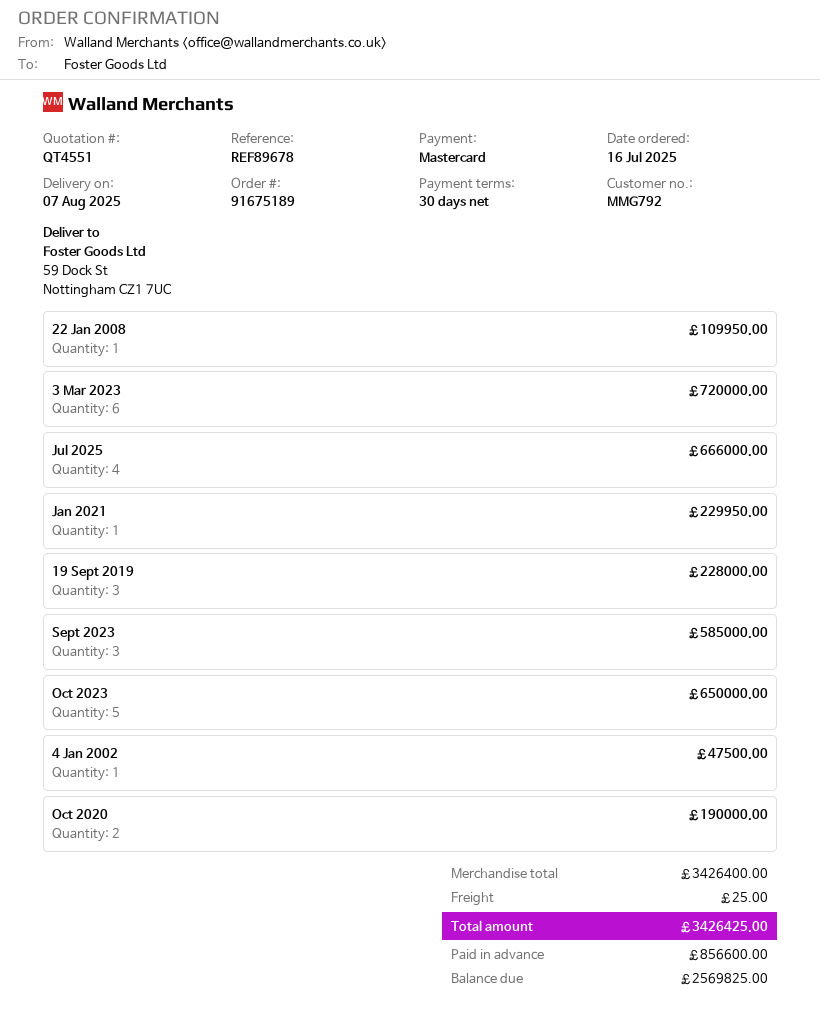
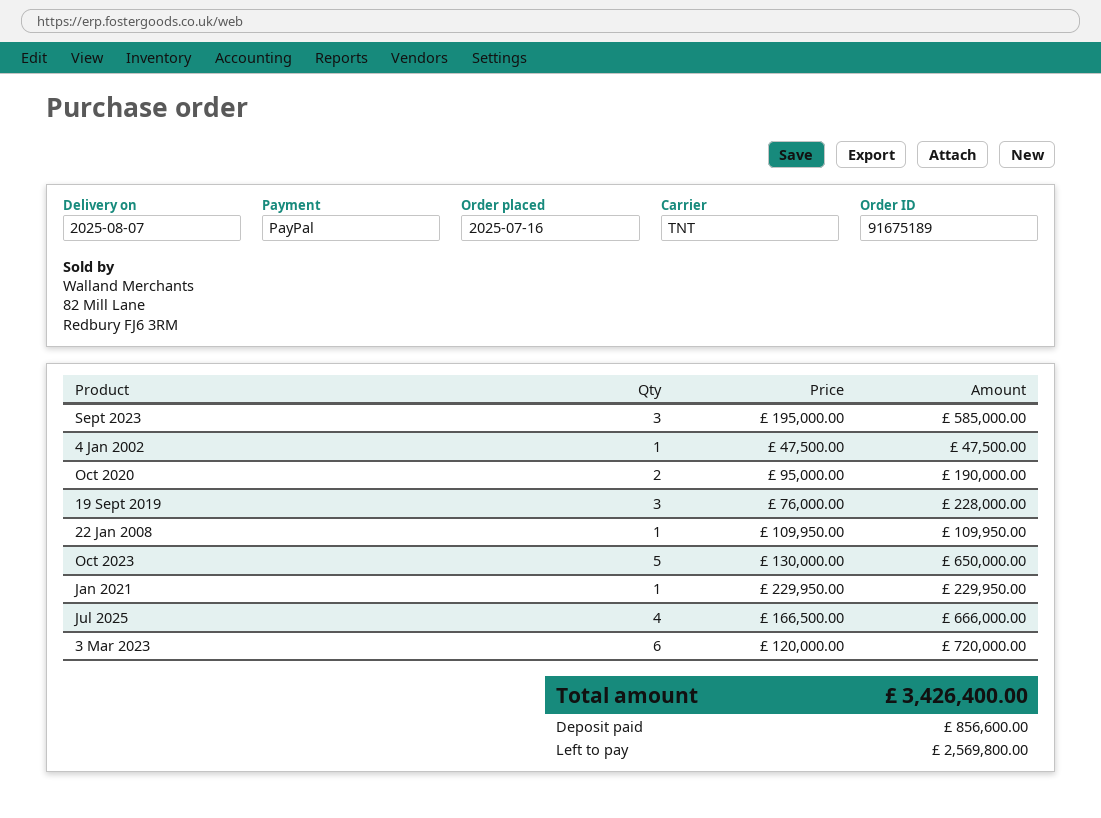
payment method: Mastercard -> PayPal
shipping: 25.00 -> none
total: 3426425.00 -> 3426400.00
balance: 2569825.00 -> 2569800.00

